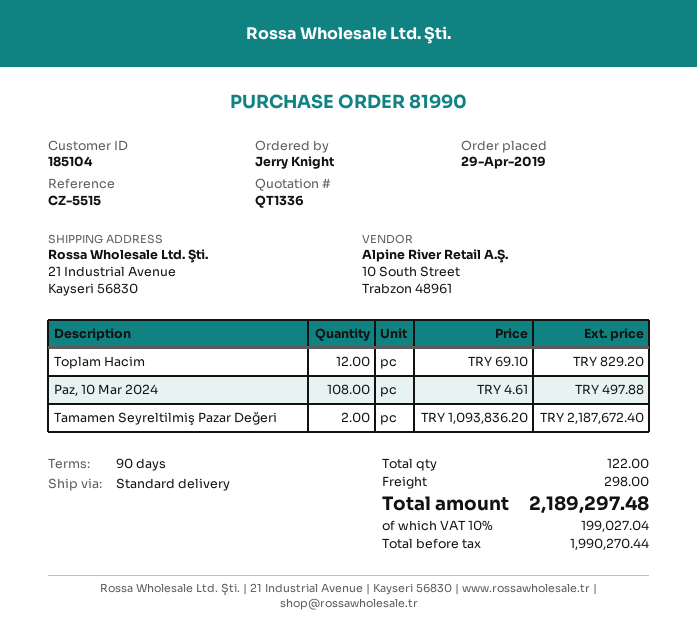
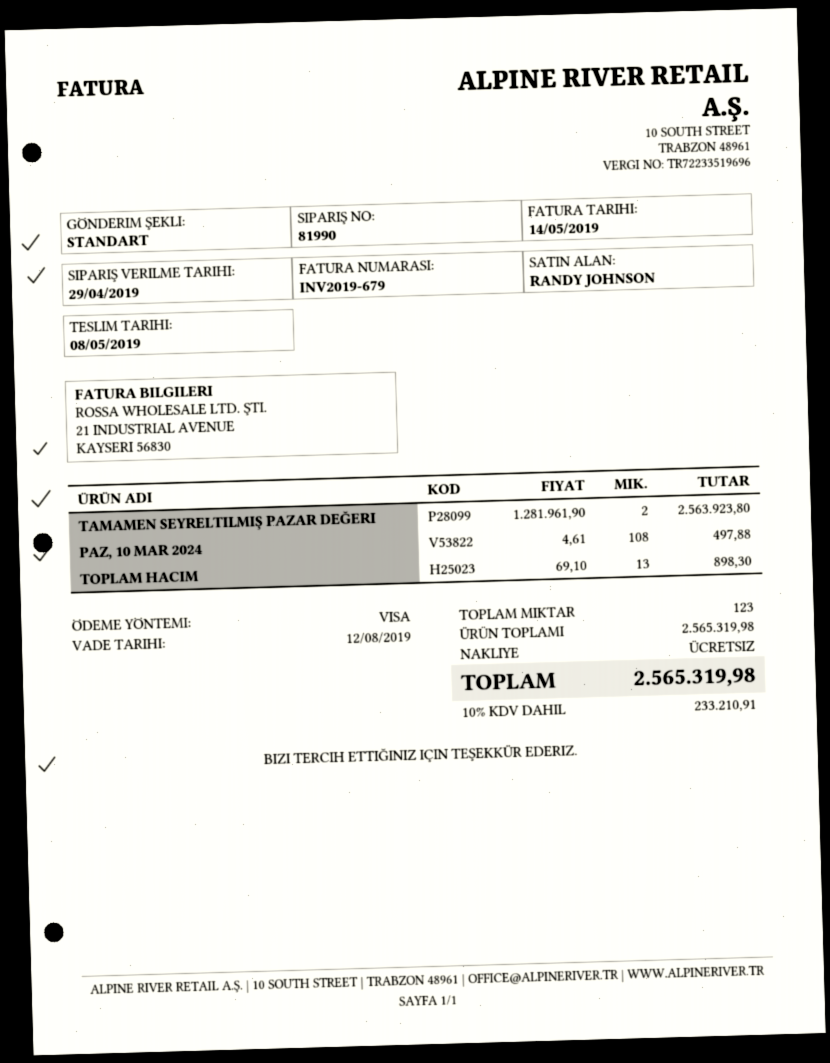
ordered by: Jerry Knight -> RANDY JOHNSON
Toplam Hacim: 12 x 69.10 = 829.20 -> 13 x 69.10 = 898.30
Tamamen Seyreltilmiş Pazar Değeri: 2 x 1093836.20 = 2187672.40 -> 2 x 1281961.90 = 2563923.80
total quantity: 122 -> 123
shipping: 298.00 -> 0.00
tax: 10% = 199027.04 -> 10% = 233210.91
total: 2189297.48 -> 2565319.98

